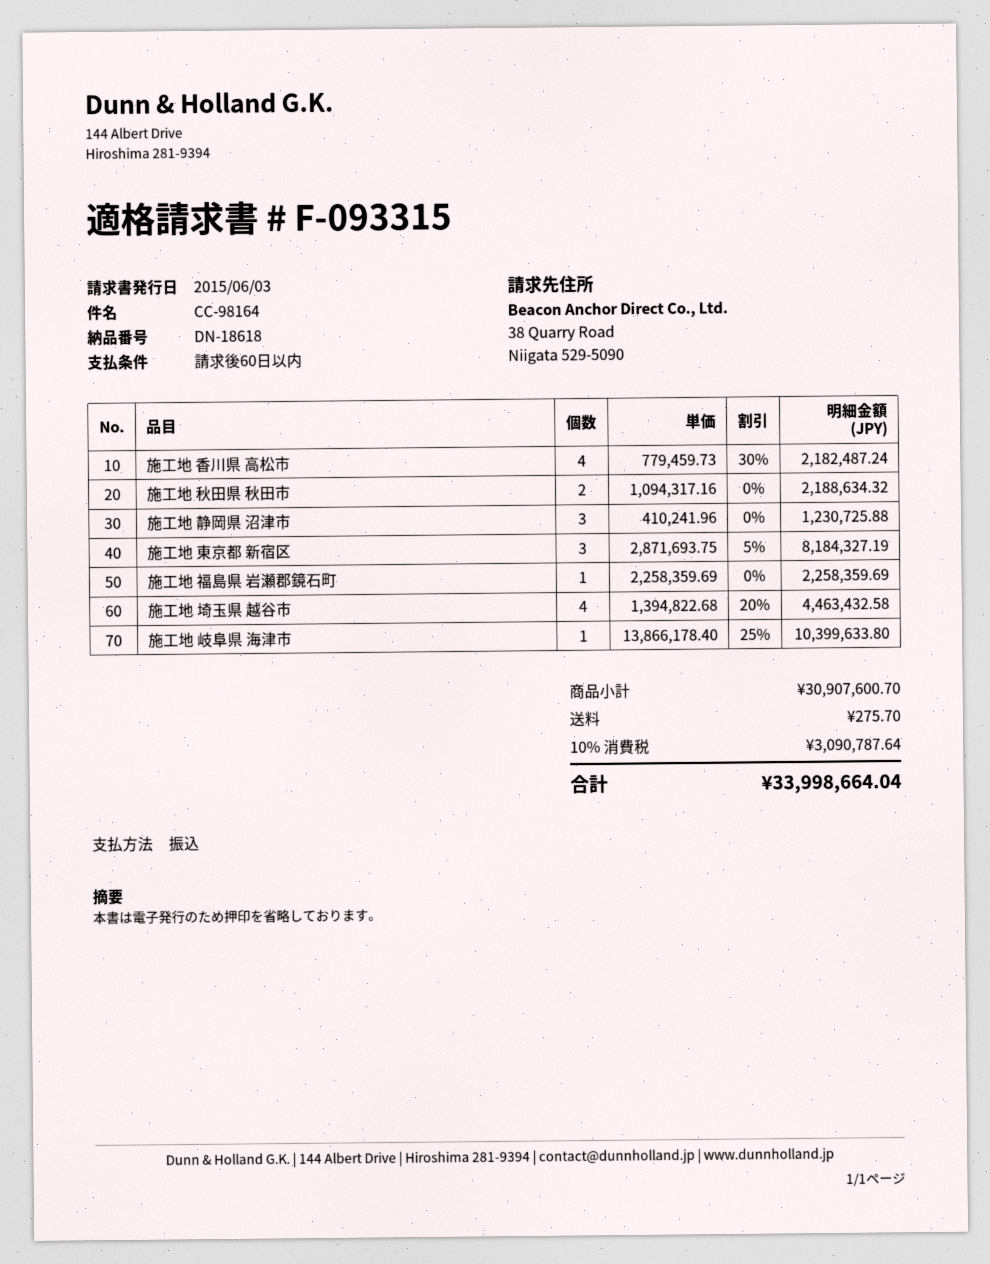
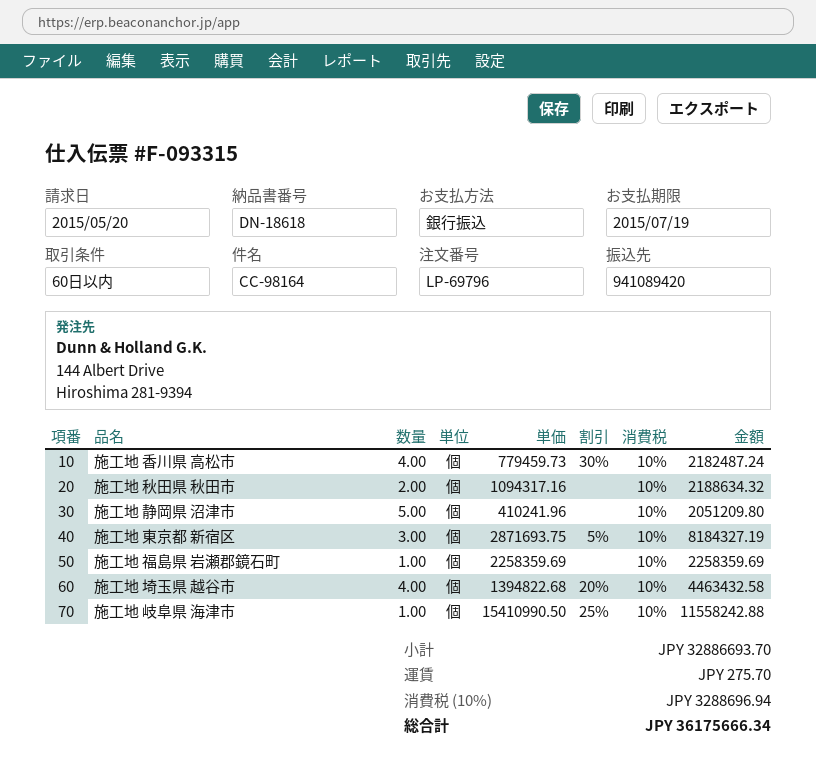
invoice date: 2015-06-03 -> 2015-05-20
施工地 静岡県 沼津市: 3 x 410241.96 = 1230725.88 -> 5 x 410241.96 = 2051209.80
施工地 岐阜県 海津市: 1 x 13866178.40 - 25% = 10399633.80 -> 1 x 15410990.50 - 25% = 11558242.88
subtotal: 30907600.70 -> 32886693.70
tax: 10% = 3090787.64 -> 10% = 3288696.94
total: 33998664.04 -> 36175666.34

